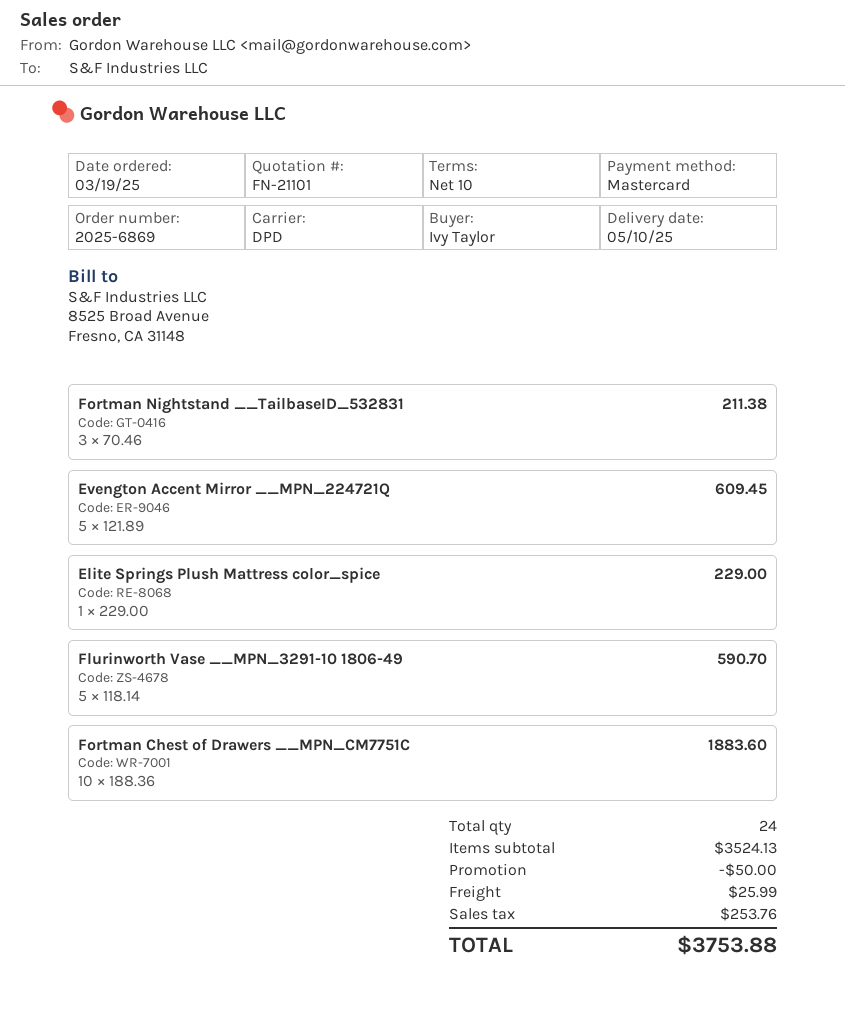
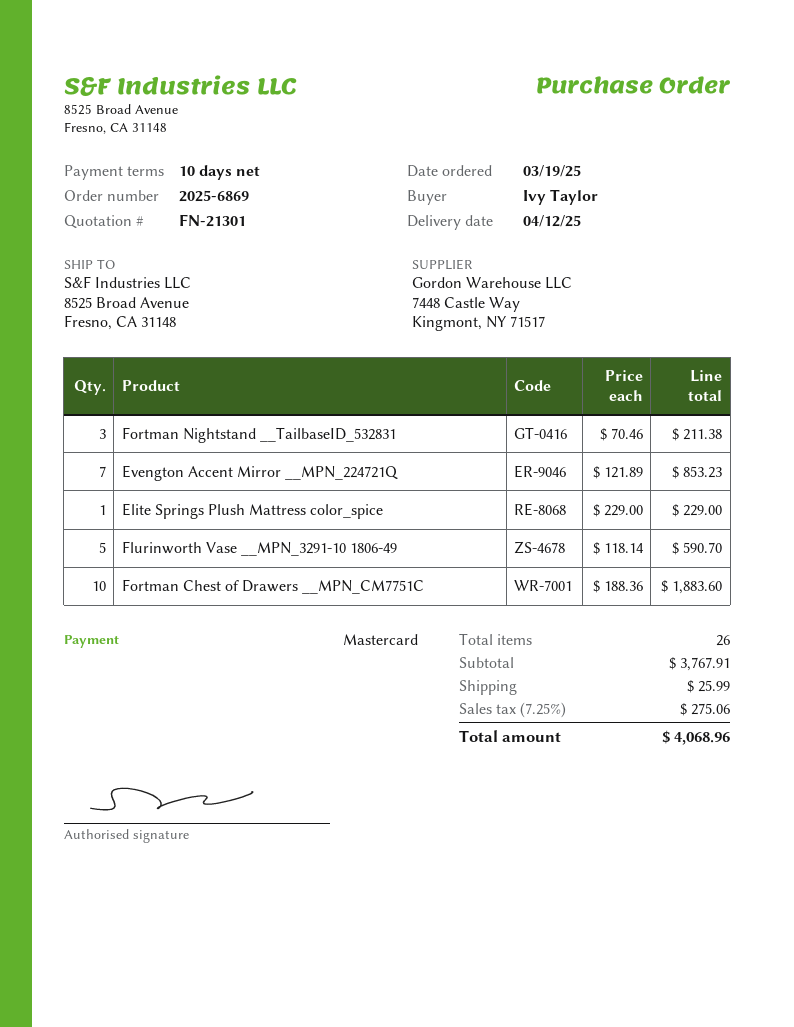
quote number: FN-21101 -> FN-21301
delivery date: 2025-05-10 -> 2025-04-12
Evengton Accent Mirror __MPN_224721Q: 5 x 121.89 = 609.45 -> 7 x 121.89 = 853.23
total quantity: 24 -> 26
subtotal: 3524.13 -> 3767.91
discount: 50.00 -> none
tax: 253.76 -> 275.06
total: 3753.88 -> 4068.96

